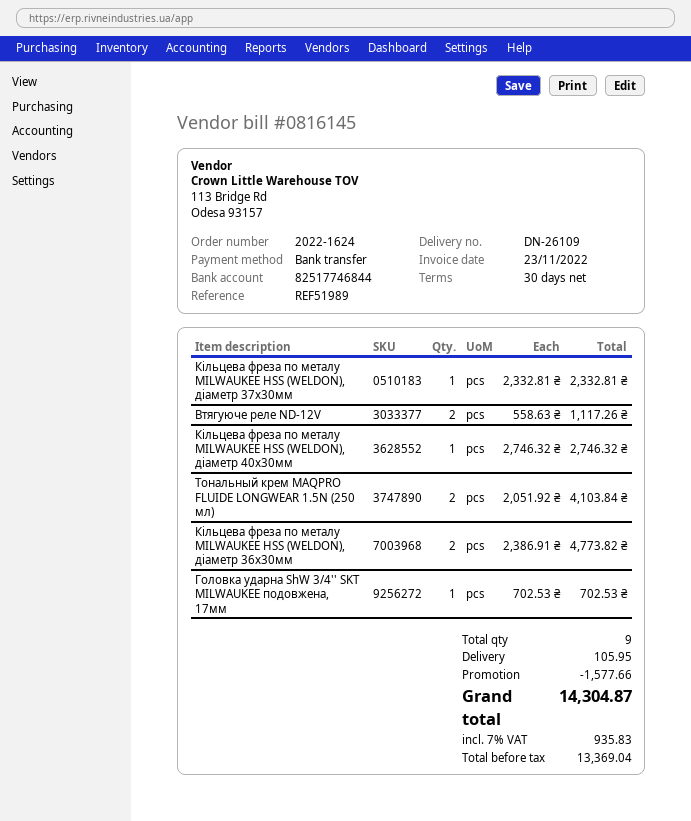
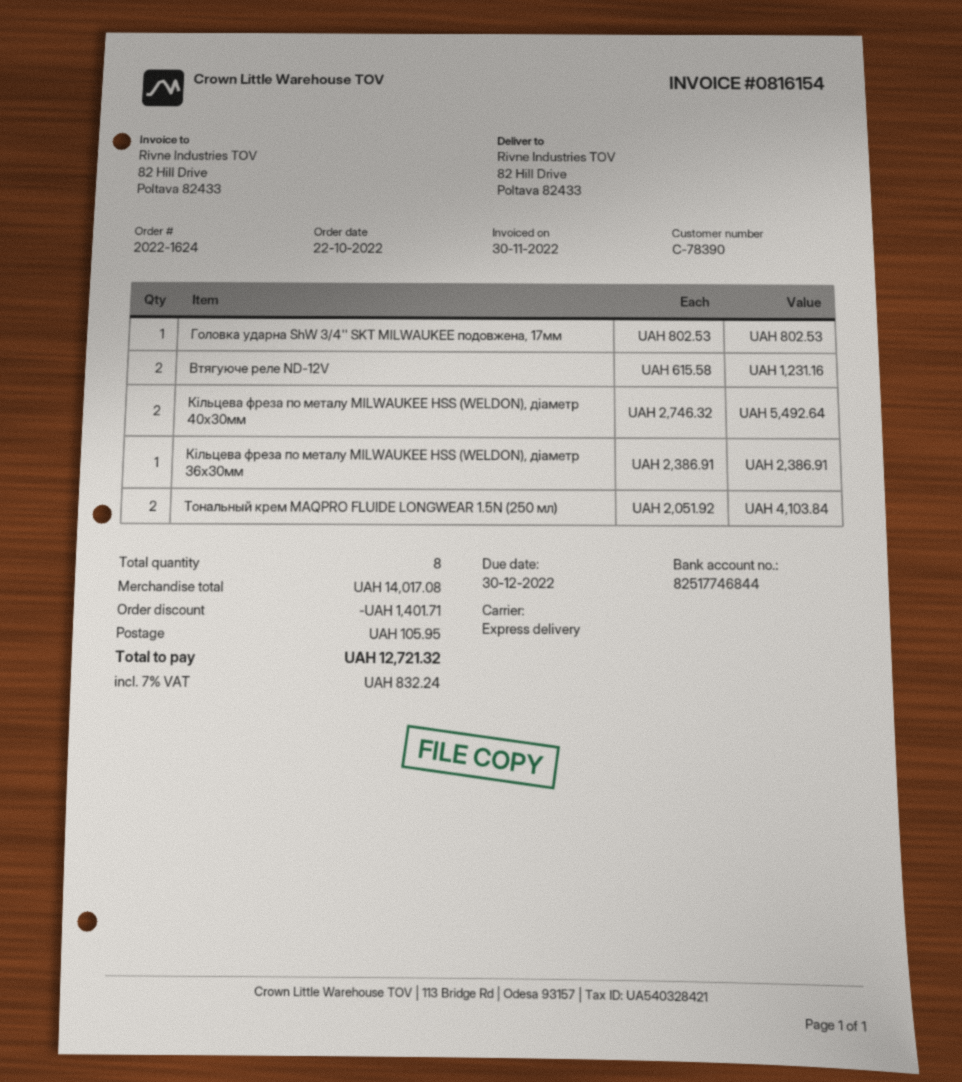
invoice number: 0816145 -> 0816154
invoice date: 2022-11-23 -> 2022-11-30
Кільцева фреза по металу MILWAUKEE HSS (WELDON), діаметр 37x30мм: 1 x 2332.81 = 2332.81 -> none
Втягуюче реле ND-12V: 2 x 558.63 = 1117.26 -> 2 x 615.58 = 1231.16
Кільцева фреза по металу MILWAUKEE HSS (WELDON), діаметр 40x30мм: 1 x 2746.32 = 2746.32 -> 2 x 2746.32 = 5492.64
Кільцева фреза по металу MILWAUKEE HSS (WELDON), діаметр 36x30мм: 2 x 2386.91 = 4773.82 -> 1 x 2386.91 = 2386.91
Головка ударна ShW 3/4'' SKT MILWAUKEE подовжена, 17мм: 1 x 702.53 = 702.53 -> 1 x 802.53 = 802.53
total quantity: 9 -> 8
discount: 1577.66 -> 1401.71
tax: 7% = 935.83 -> 7% = 832.24
total: 14304.87 -> 12721.32

